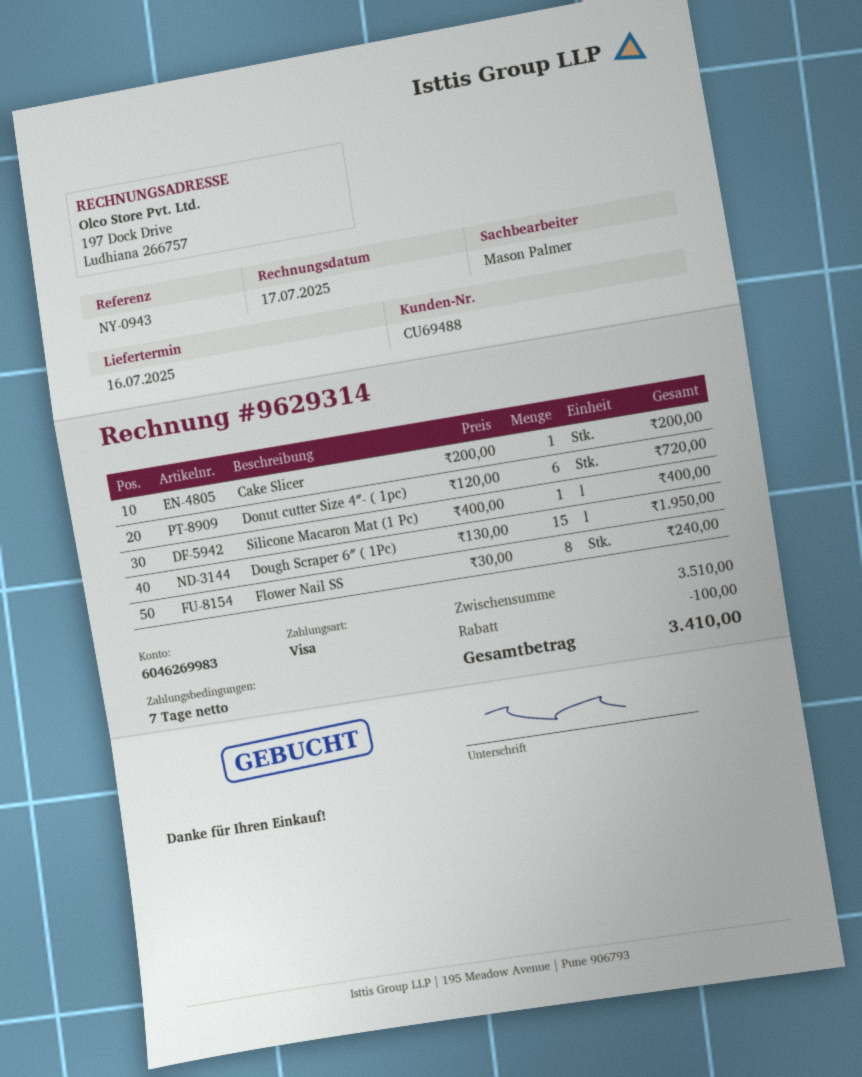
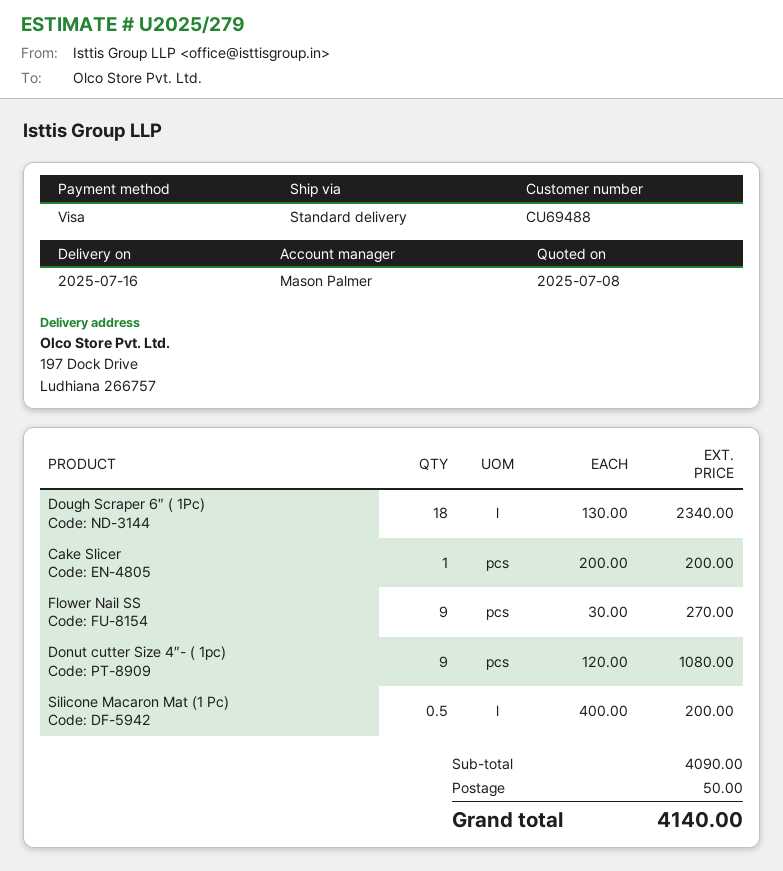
Donut cutter Size 4″- ( 1pc): 6 x 120.00 = 720.00 -> 9 x 120.00 = 1080.00
Silicone Macaron Mat (1 Pc): 1 x 400.00 = 400.00 -> 0.5 x 400.00 = 200.00
Dough Scraper 6″ ( 1Pc): 15 x 130.00 = 1950.00 -> 18 x 130.00 = 2340.00
Flower Nail SS: 8 x 30.00 = 240.00 -> 9 x 30.00 = 270.00
subtotal: 3510.00 -> 4090.00
discount: 100.00 -> none
shipping: none -> 50.00
total: 3410.00 -> 4140.00

